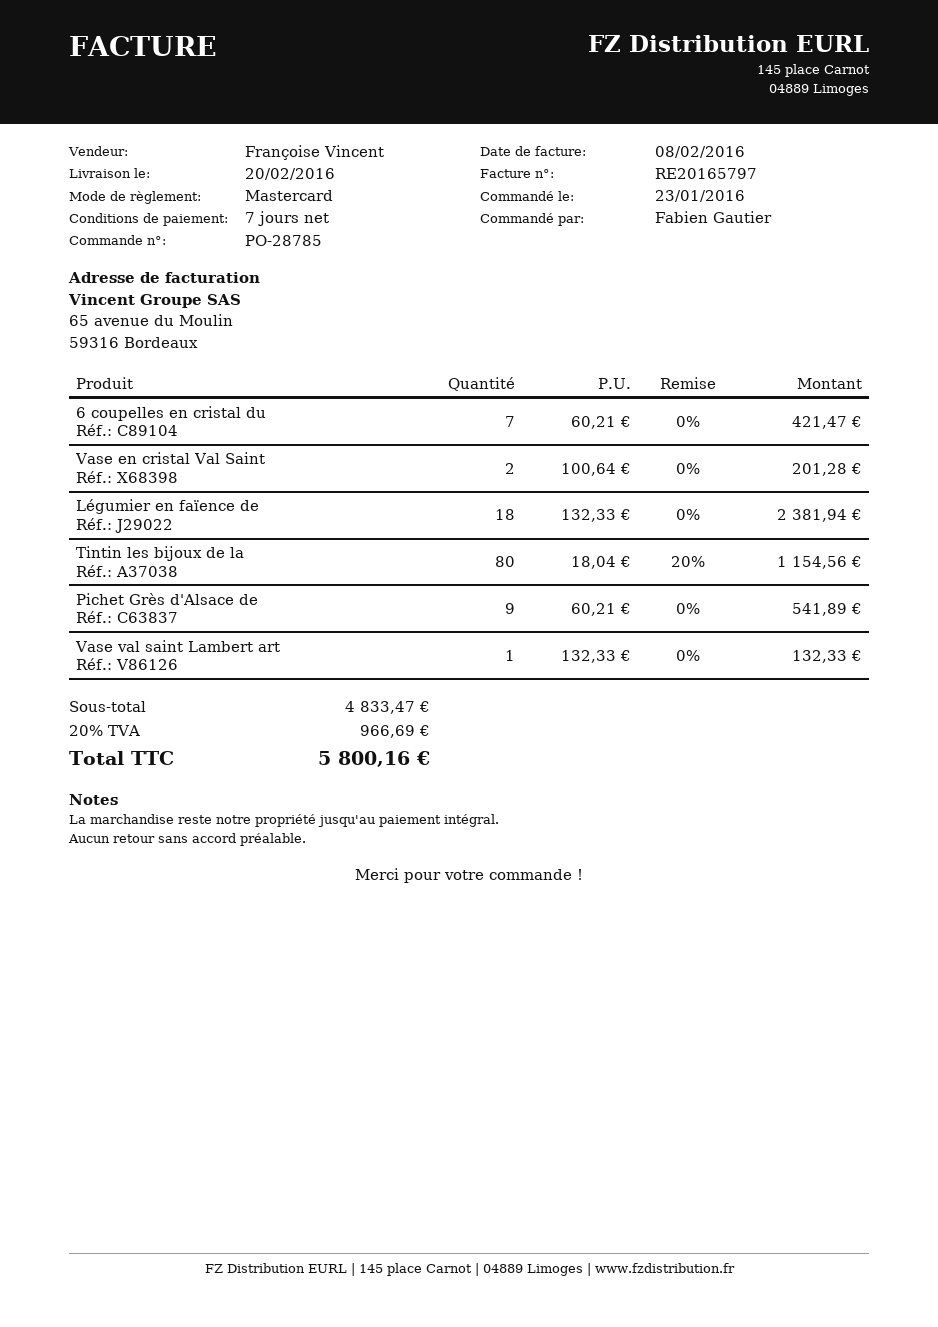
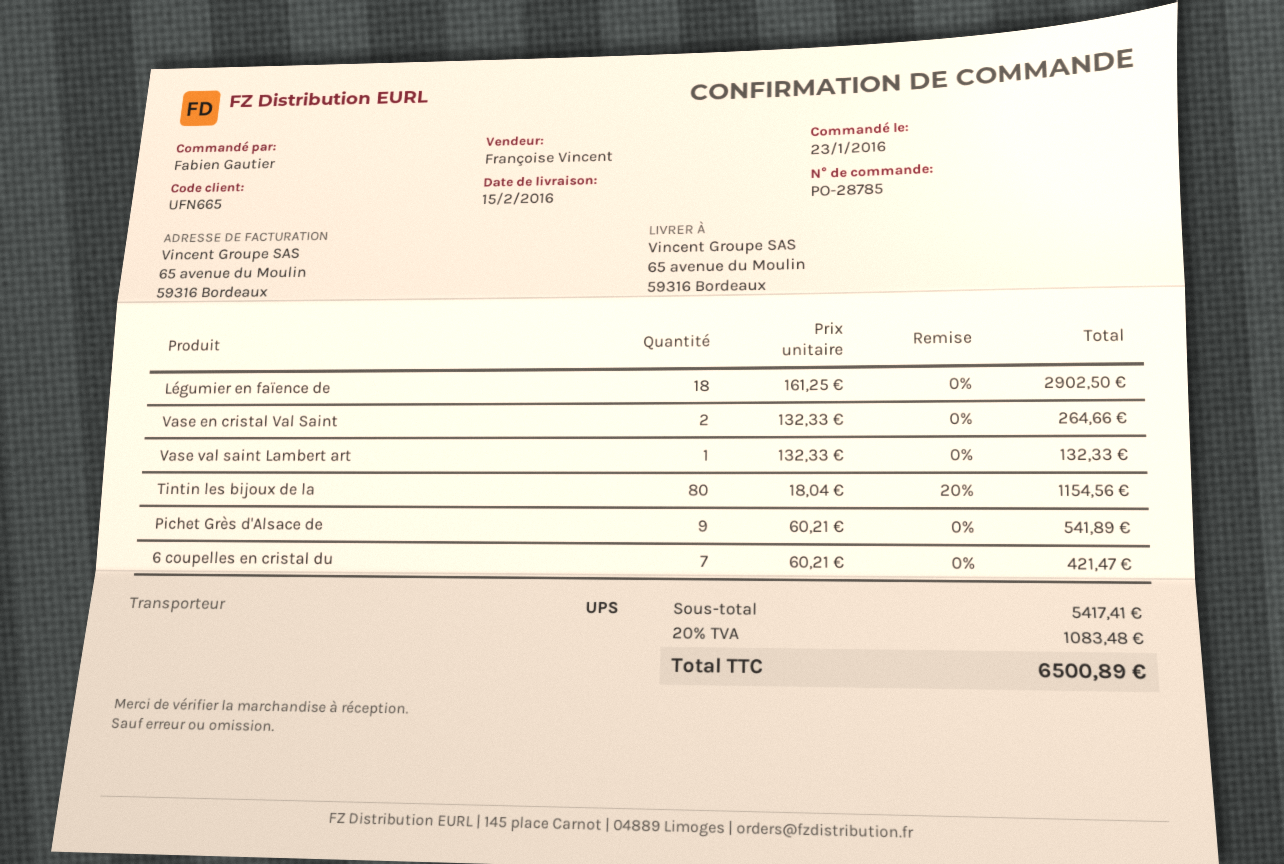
delivery date: 2016-02-20 -> 2016-02-15
Vase en cristal Val Saint: 2 x 100.64 = 201.28 -> 2 x 132.33 = 264.66
Légumier en faïence de: 18 x 132.33 = 2381.94 -> 18 x 161.25 = 2902.50
subtotal: 4833.47 -> 5417.41
tax: 20% = 966.69 -> 20% = 1083.48
total: 5800.16 -> 6500.89

